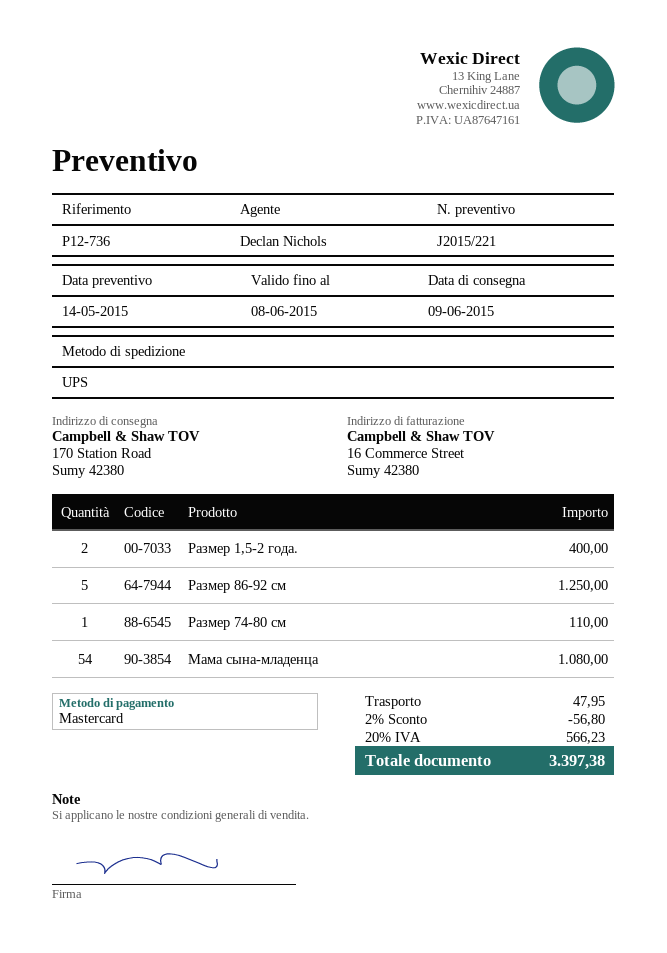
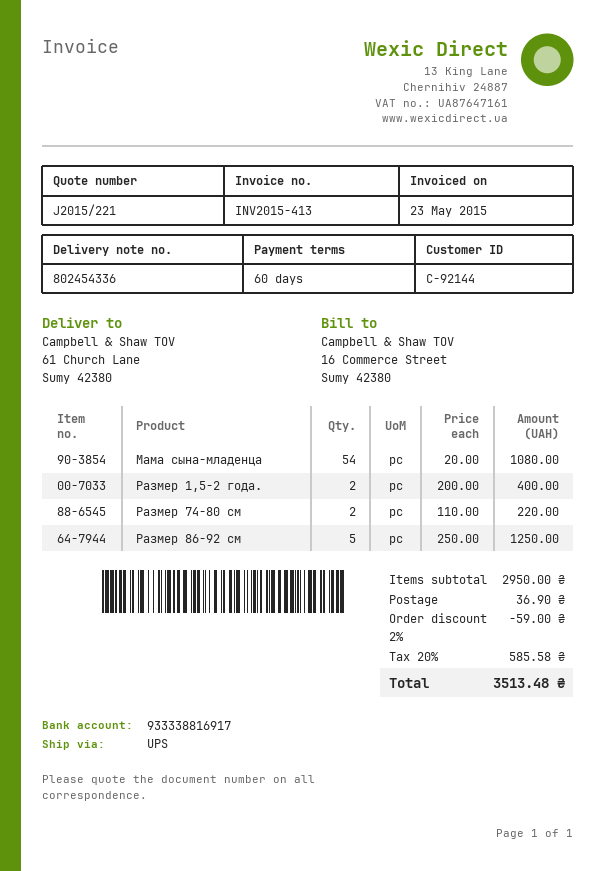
ship to: 170 Station Road, Sumy 42380 -> 61 Church Lane, Sumy 42380
Размер 74-80 см: 1 for 110.00 -> 2 for 220.00
discount: 2% = 56.80 -> 2% = 59.00
shipping: 47.95 -> 36.90
tax: 20% = 566.23 -> 20% = 585.58
total: 3397.38 -> 3513.48

